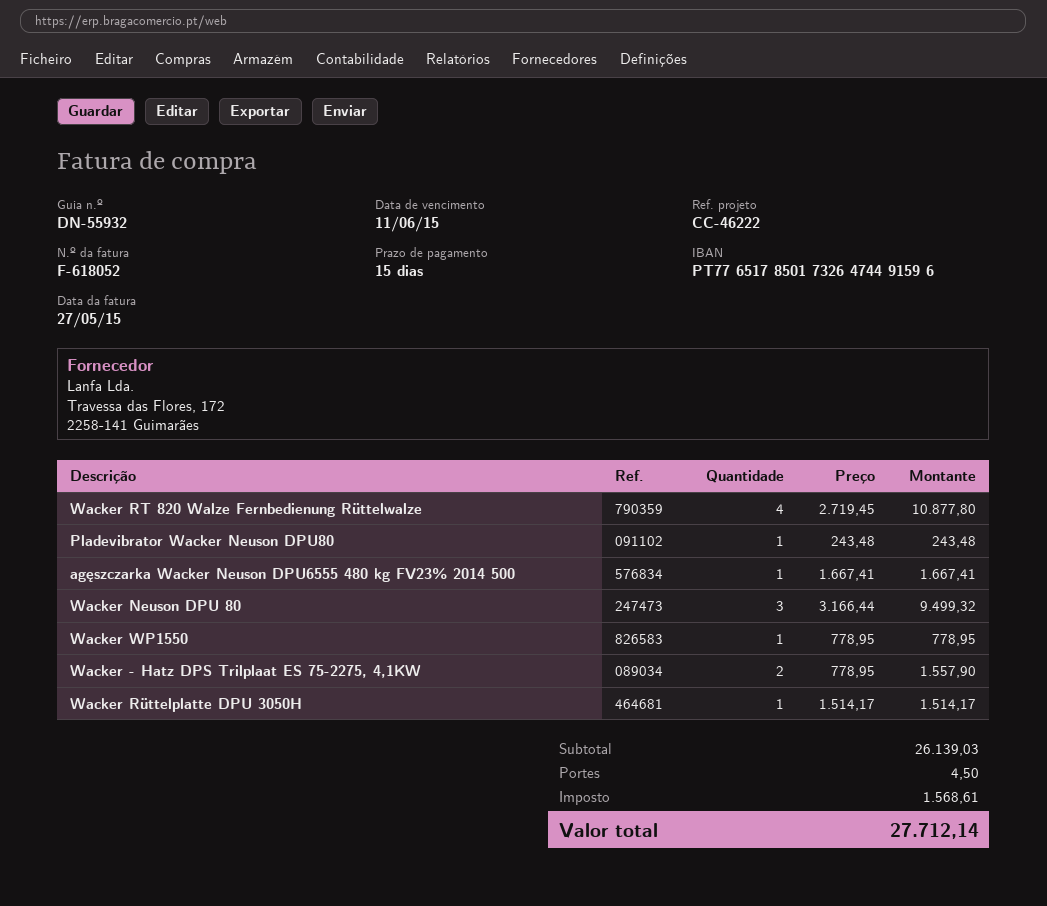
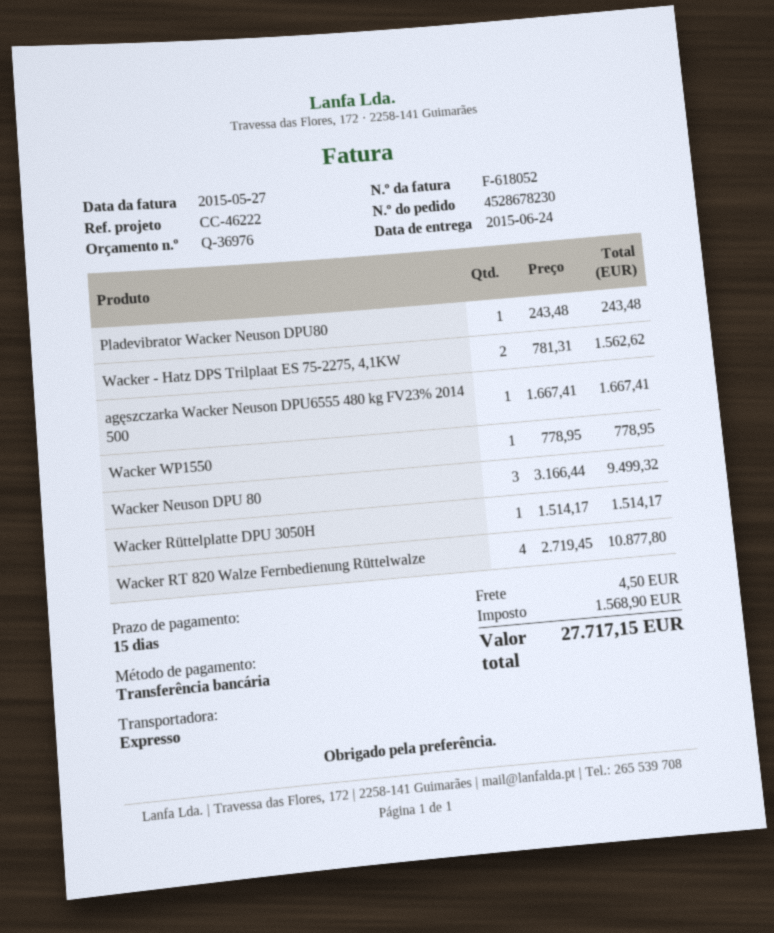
Wacker - Hatz DPS Trilplaat ES 75-2275, 4,1KW: 2 x 778.95 = 1557.90 -> 2 x 781.31 = 1562.62
tax: 1568.61 -> 1568.90
total: 27712.14 -> 27717.15

